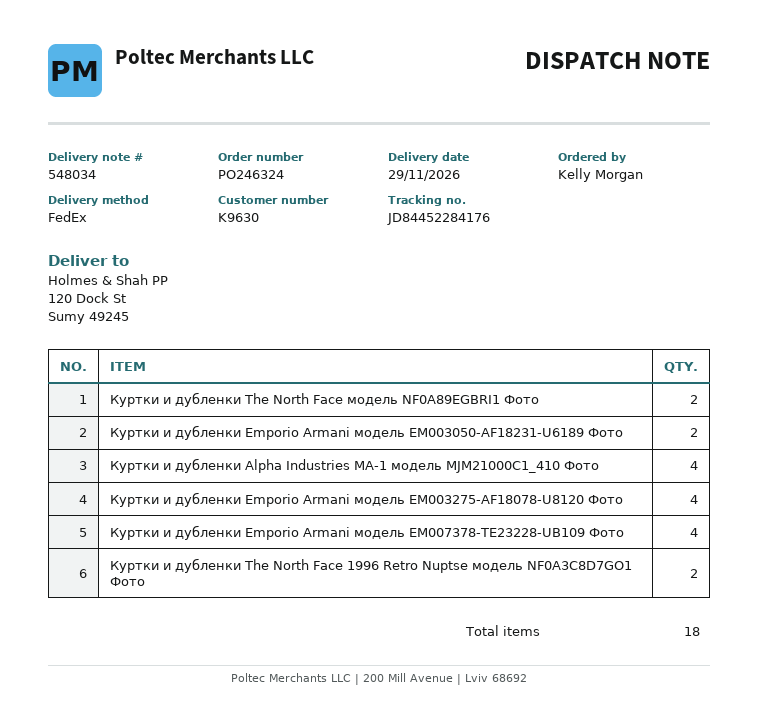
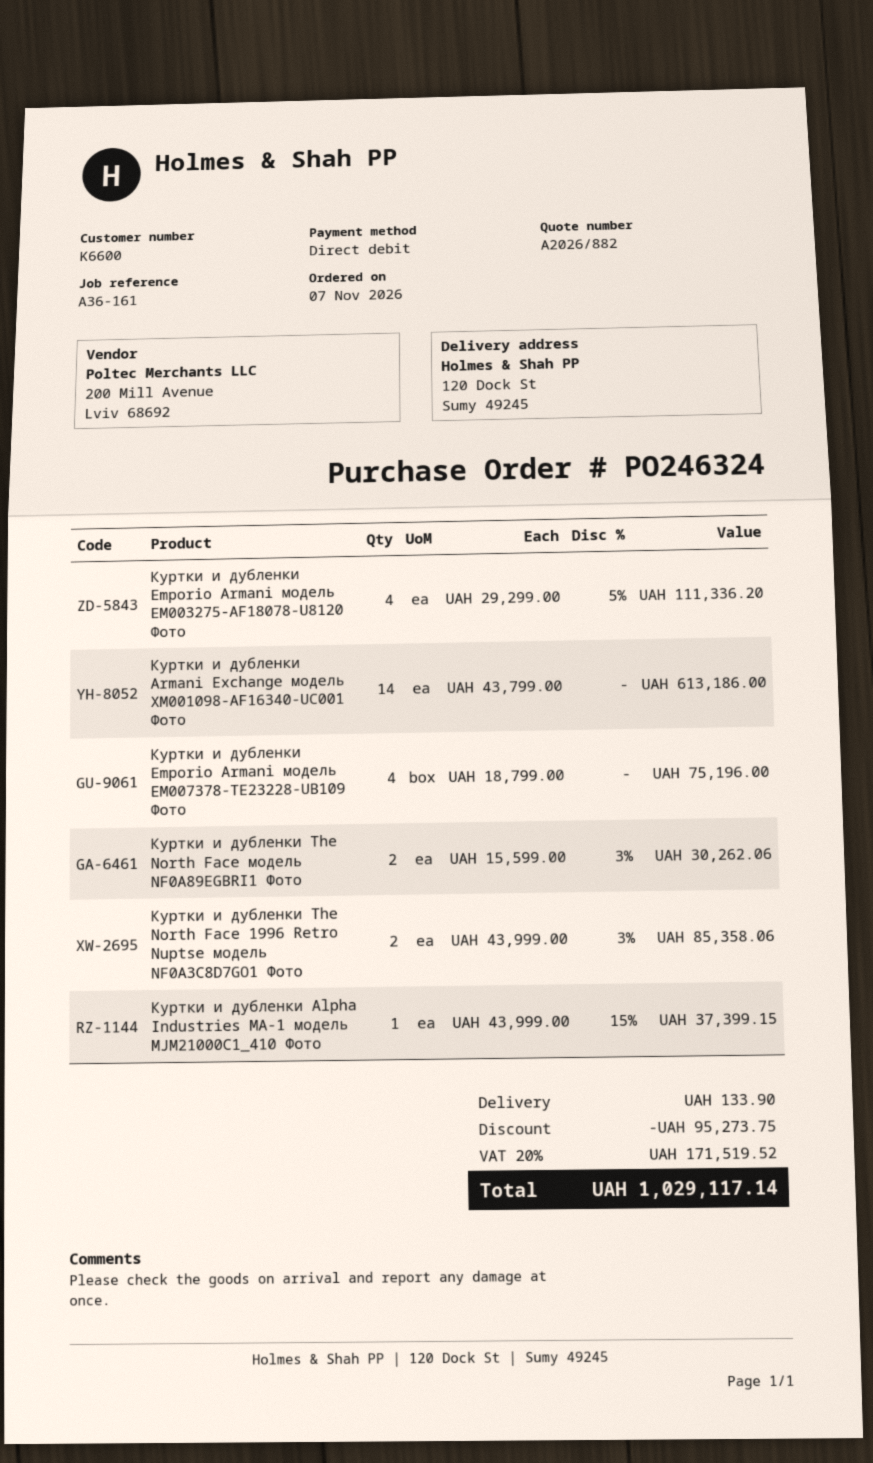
customer number: K9630 -> K6600
Куртки и дубленки Emporio Armani модель EM003050-AF18231-U6189 Фото: 2 -> none
Куртки и дубленки Alpha Industries MA-1 модель MJM21000C1_410 Фото: 4 -> 1
Куртки и дубленки Armani Exchange модель XM001098-AF16340-UC001 Фото: none -> 14

